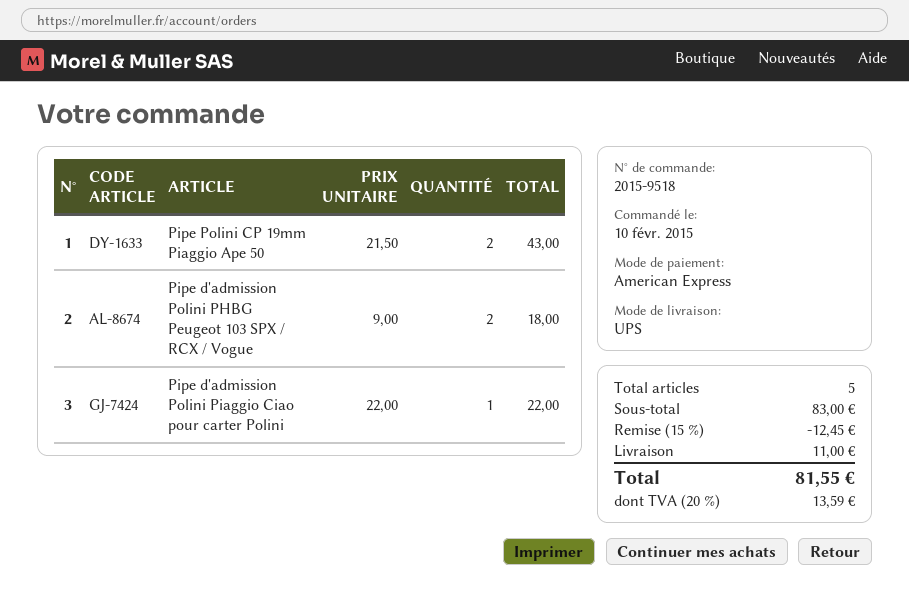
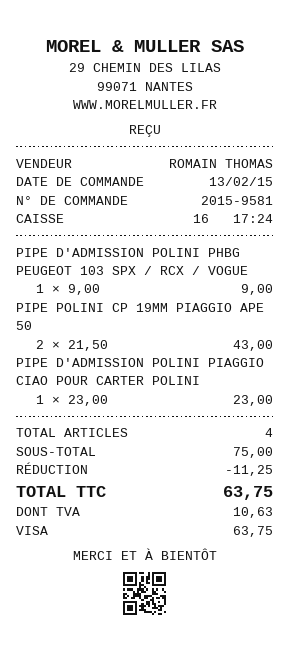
order number: 2015-9518 -> 2015-9581
order date: 2015-02-10 -> 2015-02-13
payment method: American Express -> Visa
Pipe d'admission Polini PHBG Peugeot 103 SPX / RCX / Vogue: 2 x 9.00 = 18.00 -> 1 x 9.00 = 9.00
Pipe d'admission Polini Piaggio Ciao pour carter Polini: 1 x 22.00 = 22.00 -> 1 x 23.00 = 23.00
total quantity: 5 -> 4
subtotal: 83.00 -> 75.00
discount: 12.45 -> 11.25
shipping: 11.00 -> none
tax: 13.59 -> 10.63
total: 81.55 -> 63.75

